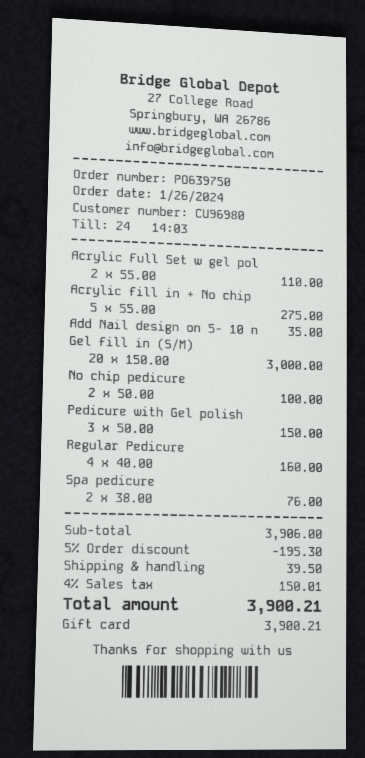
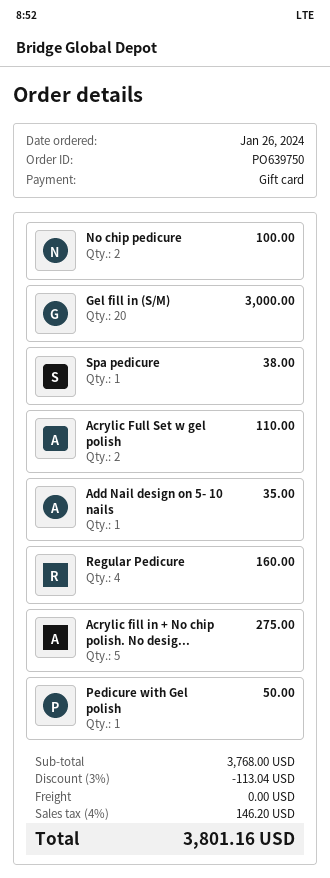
Pedicure with Gel polish: 3 for 150.00 -> 1 for 50.00
Spa pedicure: 2 for 76.00 -> 1 for 38.00
subtotal: 3906.00 -> 3768.00
discount: 5% = 195.30 -> 3% = 113.04
shipping: 39.50 -> 0.00
tax: 4% = 150.01 -> 4% = 146.20
total: 3900.21 -> 3801.16

